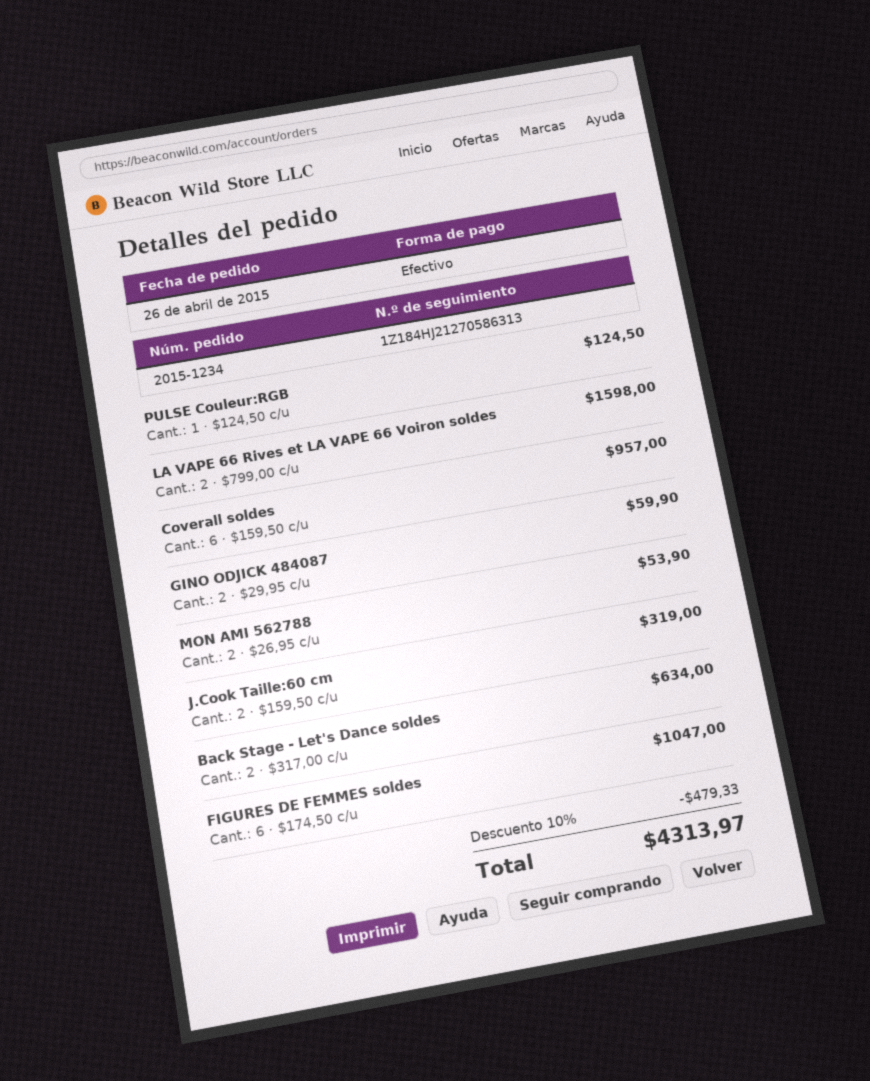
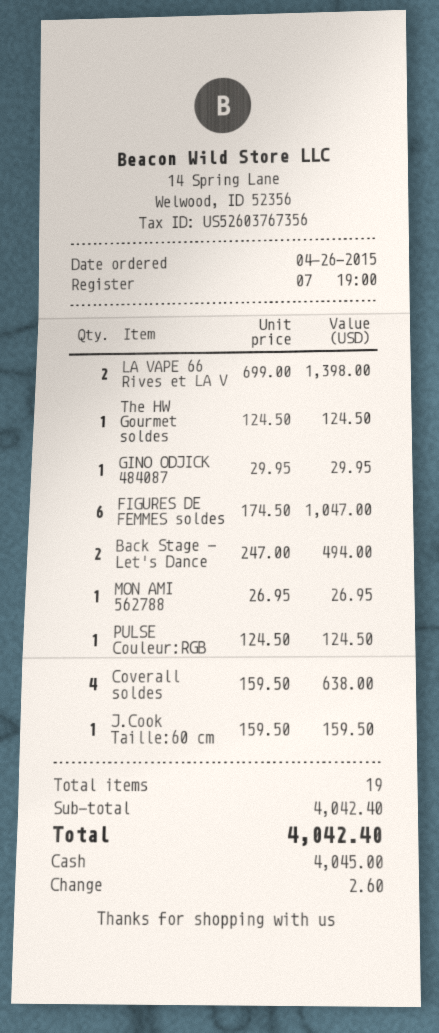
LA VAPE 66 Rives et LA VAPE 66 Voiron soldes: 2 x 799.00 = 1598.00 -> 2 x 699.00 = 1398.00
Coverall soldes: 6 x 159.50 = 957.00 -> 4 x 159.50 = 638.00
GINO ODJICK 484087: 2 x 29.95 = 59.90 -> 1 x 29.95 = 29.95
MON AMI 562788: 2 x 26.95 = 53.90 -> 1 x 26.95 = 26.95
J.Cook Taille:60 cm: 2 x 159.50 = 319.00 -> 1 x 159.50 = 159.50
Back Stage - Let's Dance soldes: 2 x 317.00 = 634.00 -> 2 x 247.00 = 494.00
The HW Gourmet soldes: none -> 1 x 124.50 = 124.50
discount: 10% = 479.33 -> none
total: 4313.97 -> 4042.40

